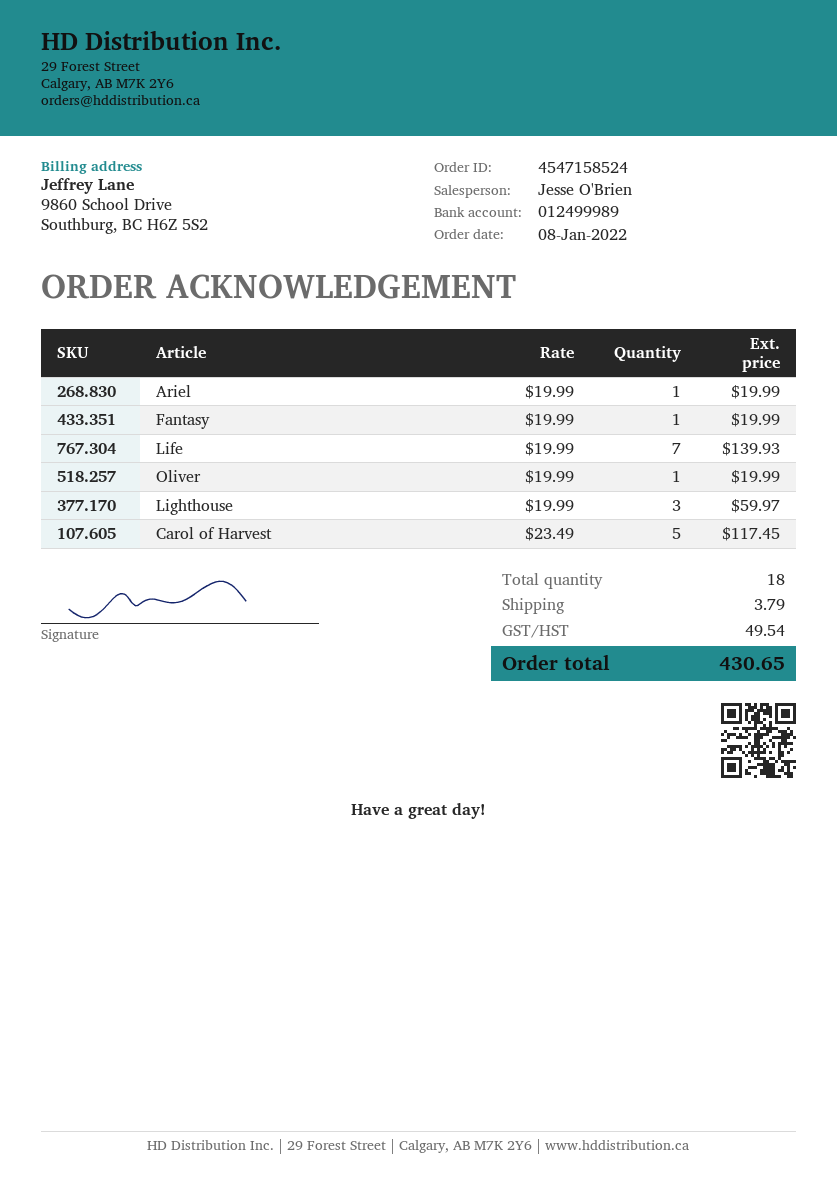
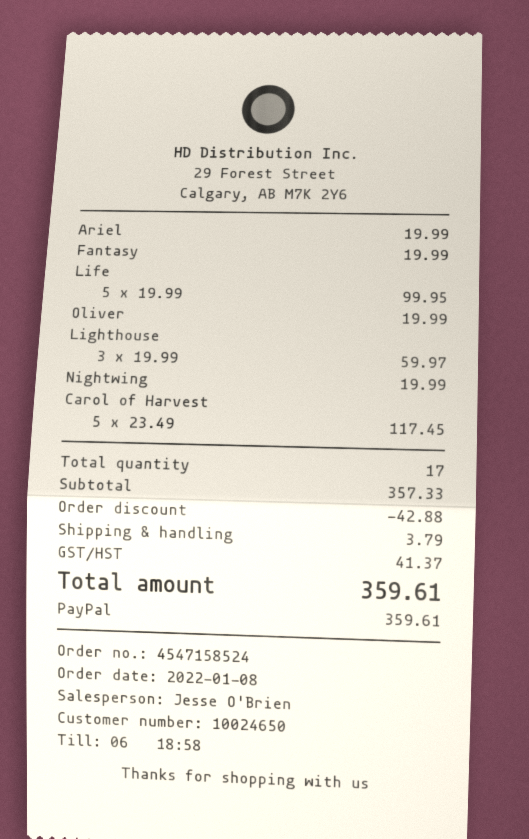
Life: 7 x 19.99 = 139.93 -> 5 x 19.99 = 99.95
Nightwing: none -> 1 x 19.99 = 19.99
total quantity: 18 -> 17
discount: none -> 42.88
tax: 49.54 -> 41.37
total: 430.65 -> 359.61

